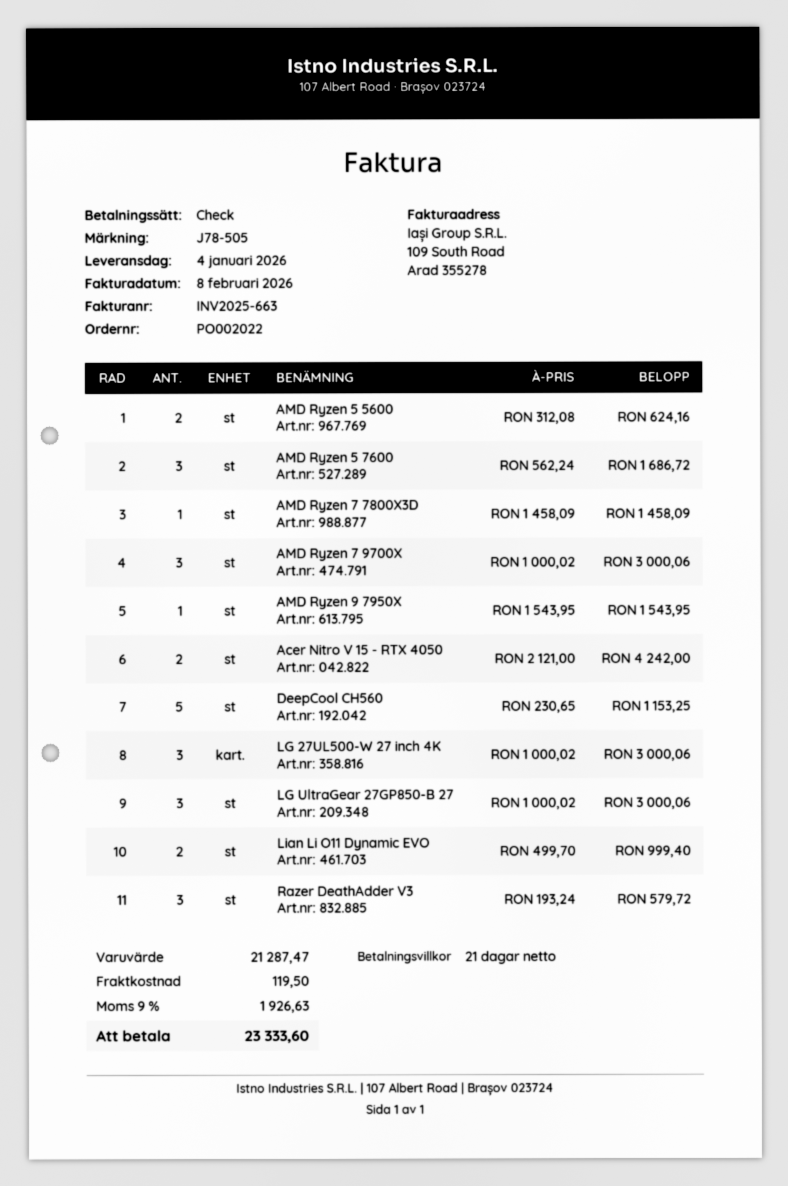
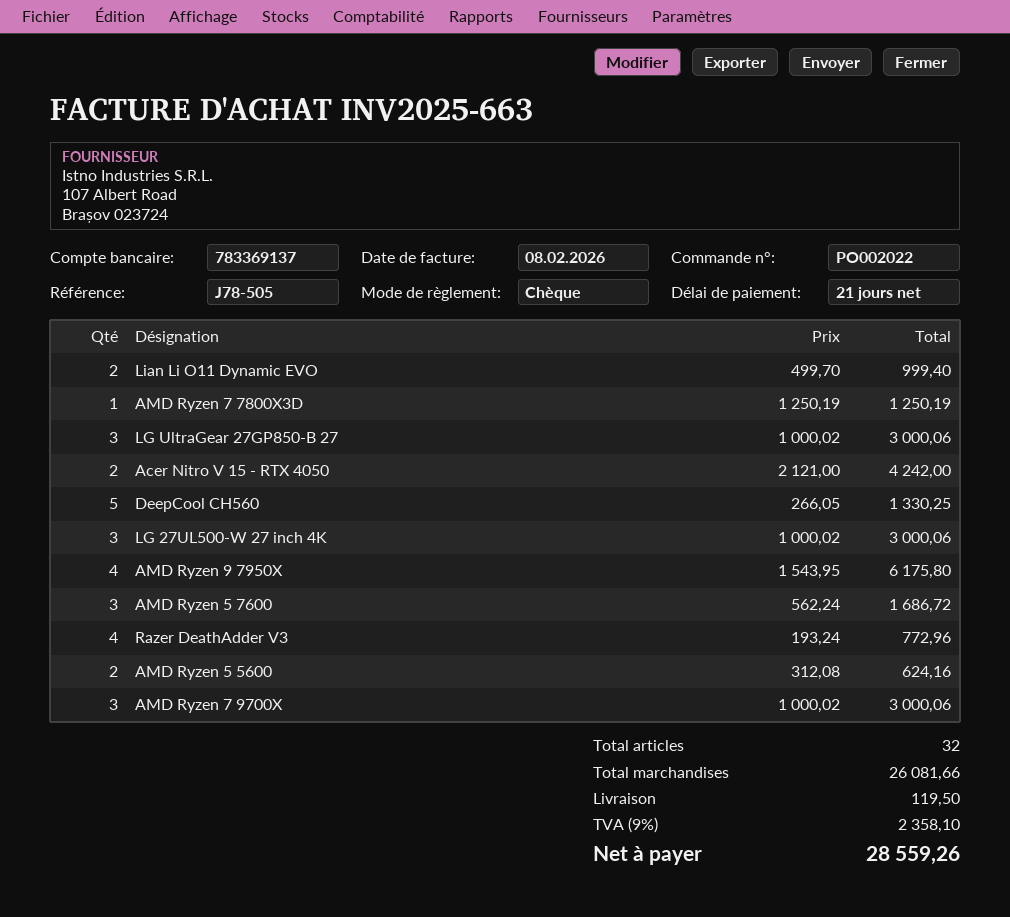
AMD Ryzen 7 7800X3D: 1 x 1458.09 = 1458.09 -> 1 x 1250.19 = 1250.19
AMD Ryzen 9 7950X: 1 x 1543.95 = 1543.95 -> 4 x 1543.95 = 6175.80
DeepCool CH560: 5 x 230.65 = 1153.25 -> 5 x 266.05 = 1330.25
Razer DeathAdder V3: 3 x 193.24 = 579.72 -> 4 x 193.24 = 772.96
subtotal: 21287.47 -> 26081.66
tax: 9% = 1926.63 -> 9% = 2358.10
total: 23333.60 -> 28559.26

